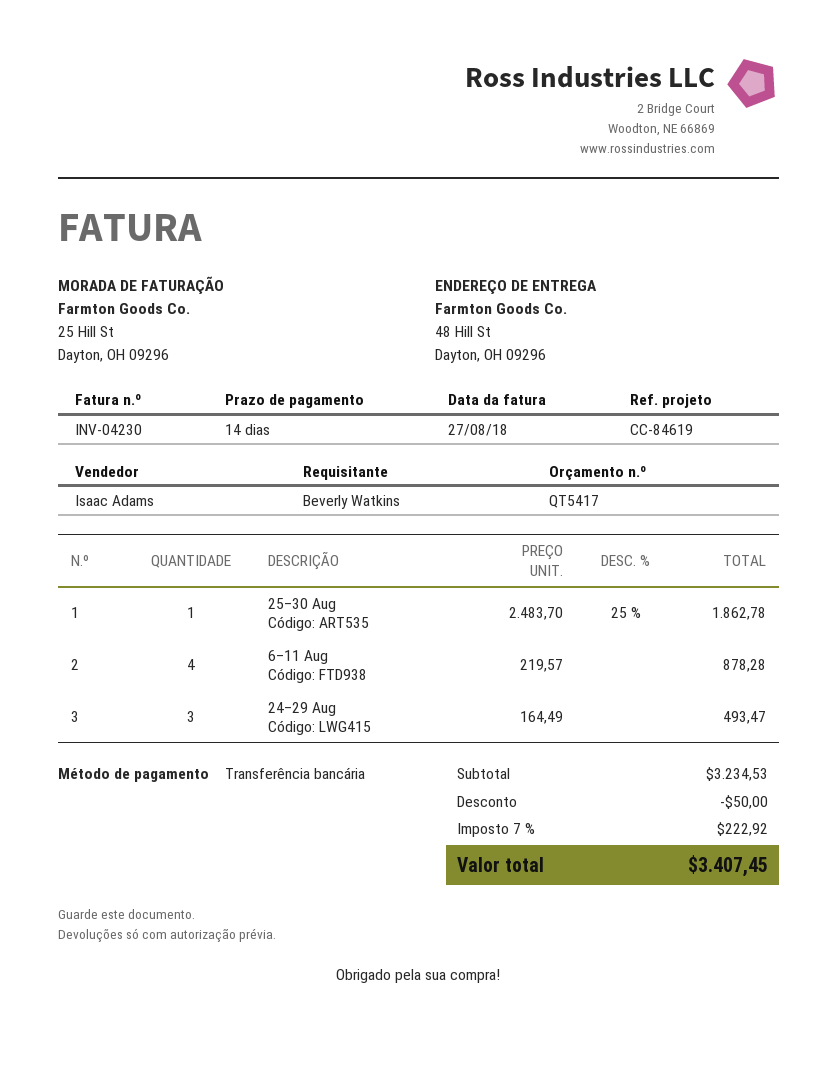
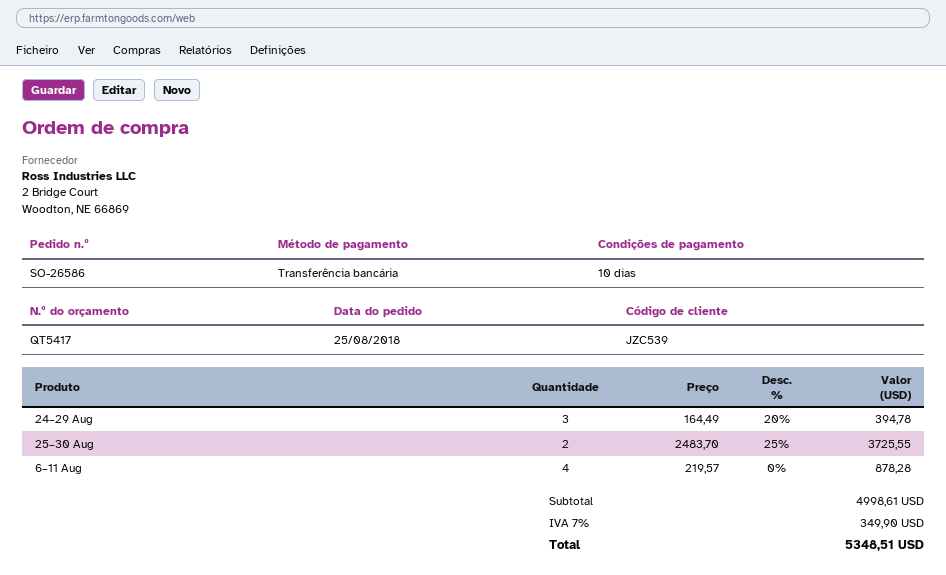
payment terms: 14 days -> 10 days
25–30 Aug: 1 x 2483.70 - 25% = 1862.78 -> 2 x 2483.70 - 25% = 3725.55
24–29 Aug: 3 x 164.49 = 493.47 -> 3 x 164.49 - 20% = 394.78
subtotal: 3234.53 -> 4998.61
discount: 50.00 -> none
tax: 7% = 222.92 -> 7% = 349.90
total: 3407.45 -> 5348.51

